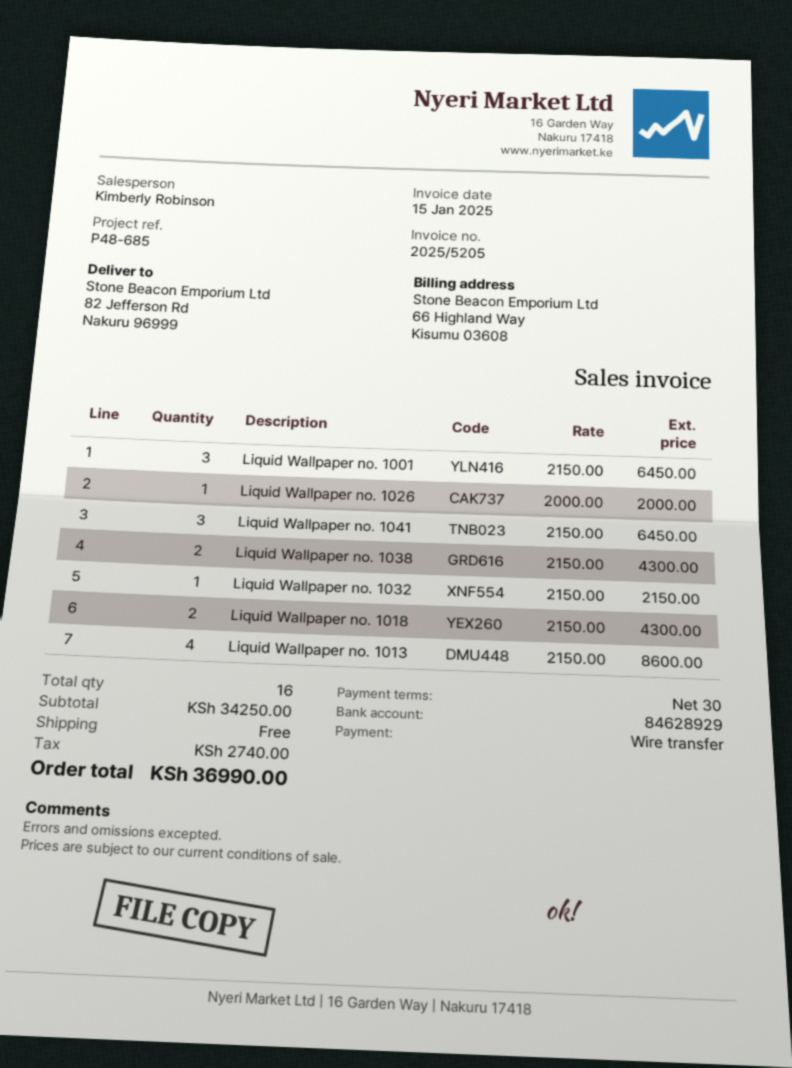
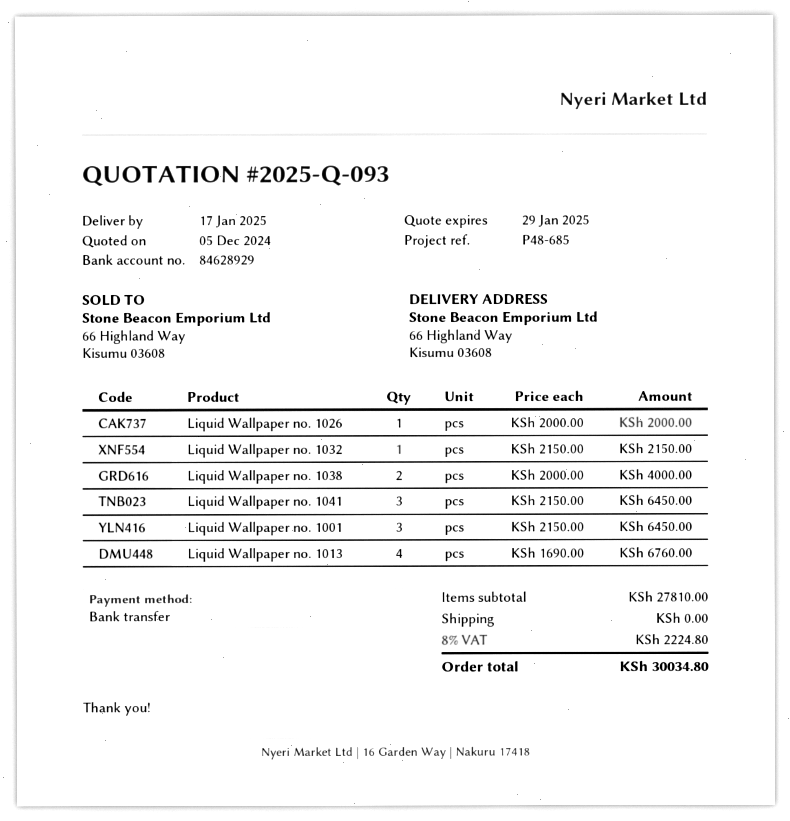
ship to: 82 Jefferson Rd, Nakuru 96999 -> 66 Highland Way, Kisumu 03608
Liquid Wallpaper no. 1038: 2 x 2150.00 = 4300.00 -> 2 x 2000.00 = 4000.00
Liquid Wallpaper no. 1018: 2 x 2150.00 = 4300.00 -> none
Liquid Wallpaper no. 1013: 4 x 2150.00 = 8600.00 -> 4 x 1690.00 = 6760.00
subtotal: 34250.00 -> 27810.00
tax: 2740.00 -> 2224.80
total: 36990.00 -> 30034.80

